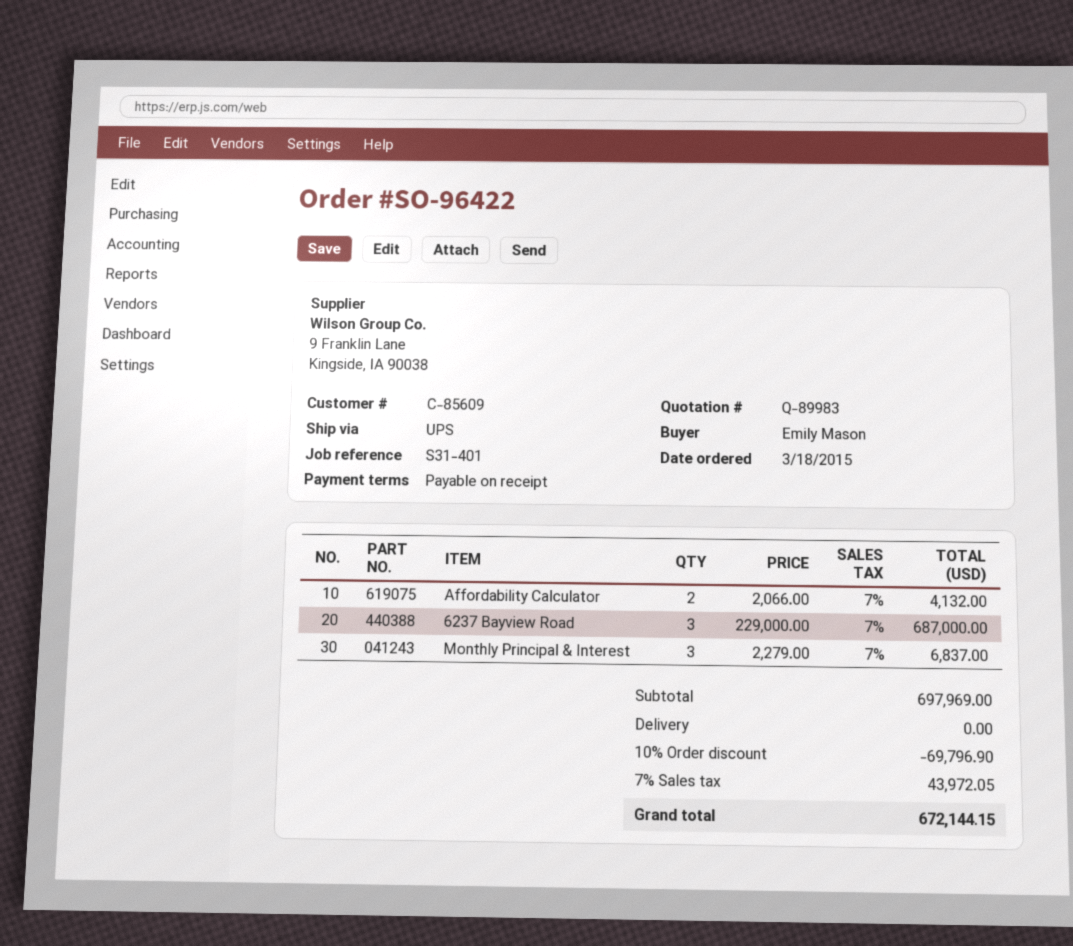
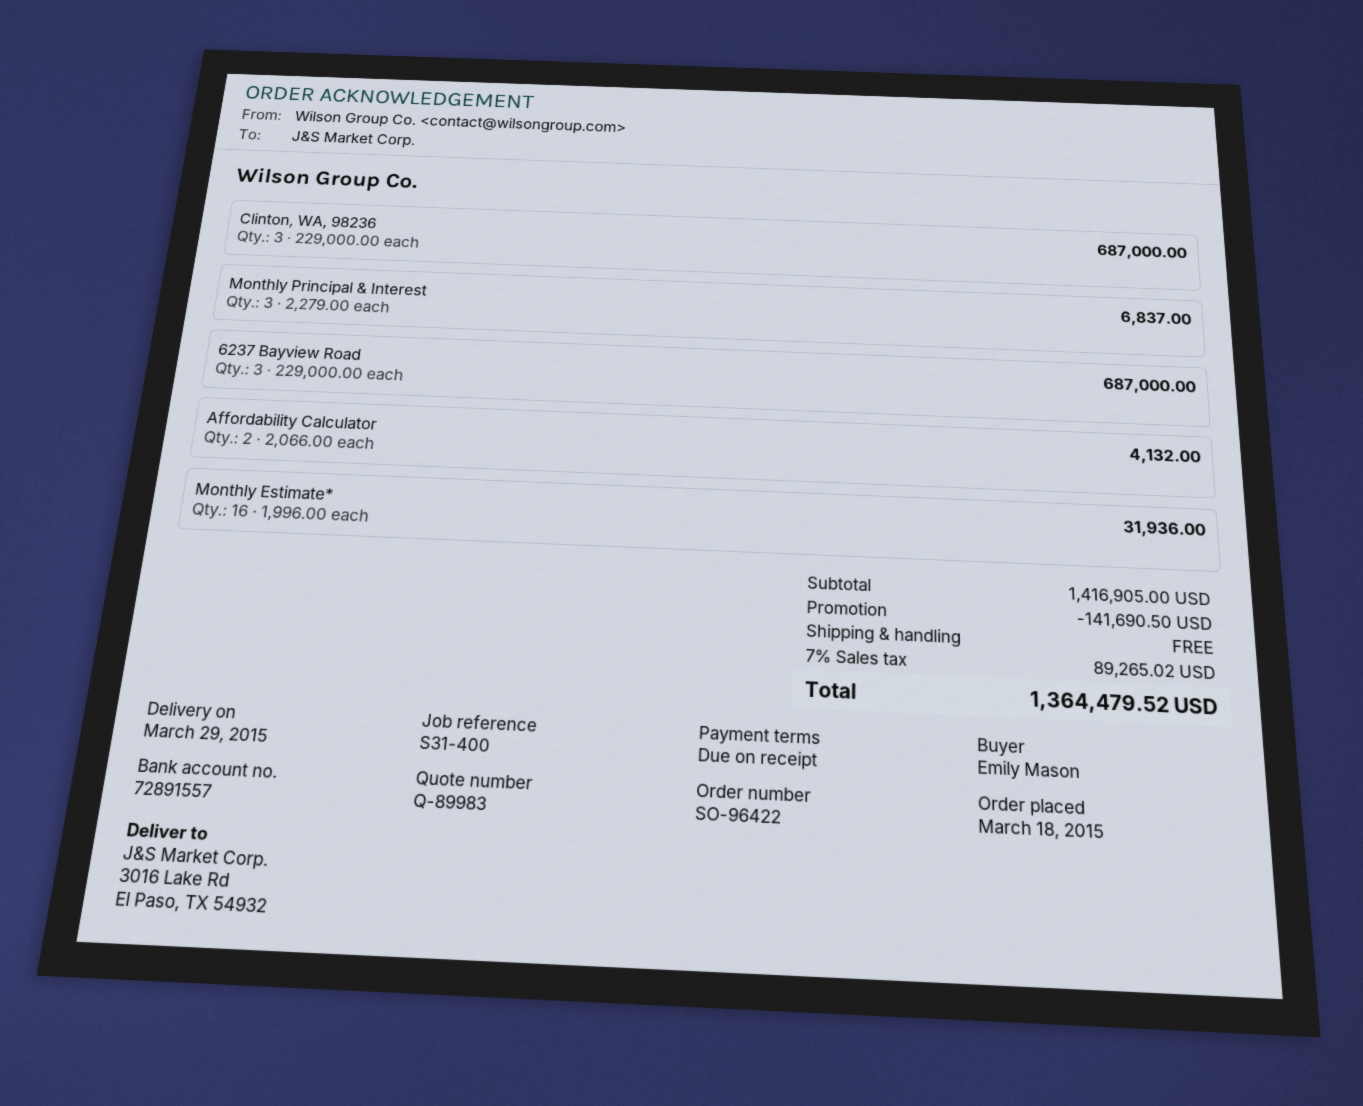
reference: S31-401 -> S31-400
Clinton, WA, 98236: none -> 3 x 229000.00 = 687000.00
Monthly Estimate*: none -> 16 x 1996.00 = 31936.00
subtotal: 697969.00 -> 1416905.00
discount: 69796.90 -> 141690.50
tax: 7% = 43972.05 -> 7% = 89265.02
total: 672144.15 -> 1364479.52

